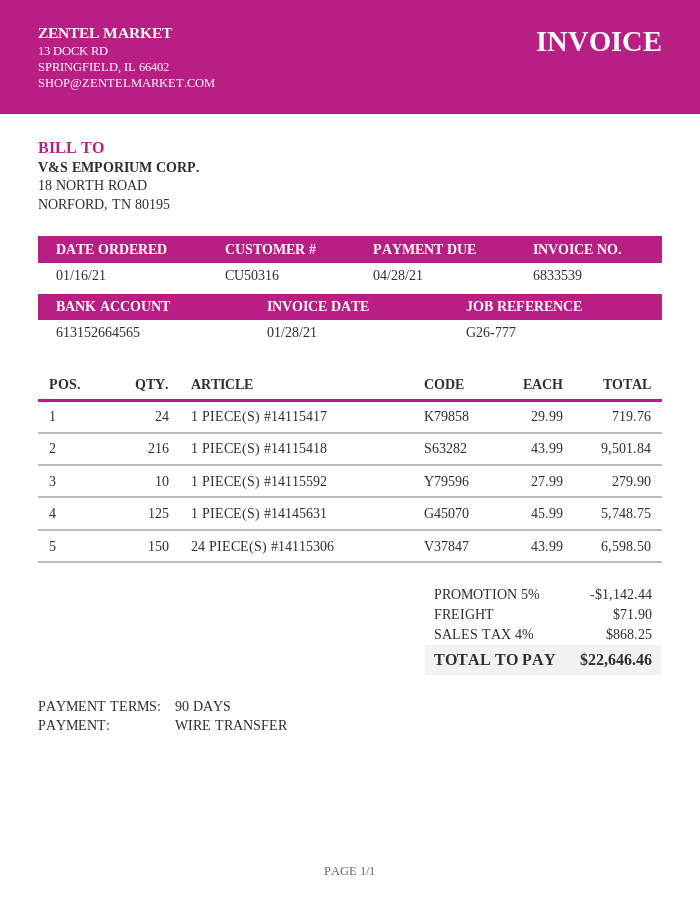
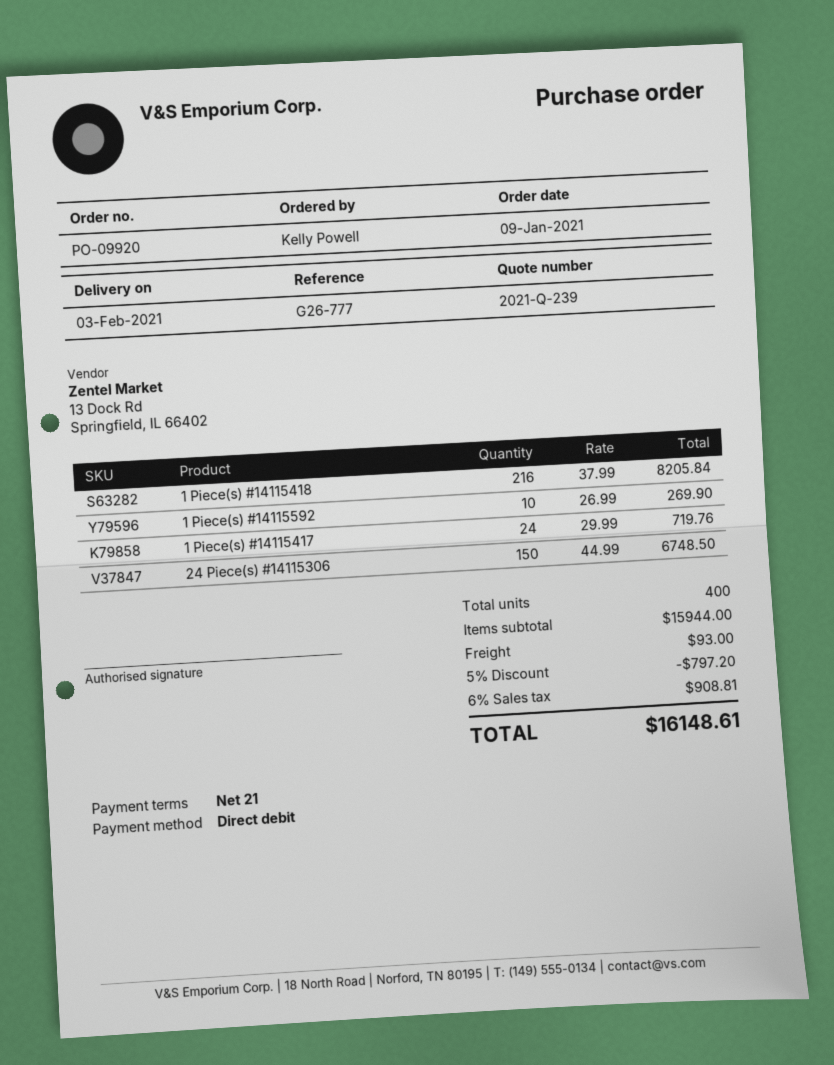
order date: 2021-01-16 -> 2021-01-09
payment terms: 90 days -> 21 days
payment method: bank transfer -> direct debit
1 PIECE(S) #14115418: 216 x 43.99 = 9501.84 -> 216 x 37.99 = 8205.84
1 PIECE(S) #14115592: 10 x 27.99 = 279.90 -> 10 x 26.99 = 269.90
1 PIECE(S) #14145631: 125 x 45.99 = 5748.75 -> none
24 PIECE(S) #14115306: 150 x 43.99 = 6598.50 -> 150 x 44.99 = 6748.50
discount: 5% = 1142.44 -> 5% = 797.20
shipping: 71.90 -> 93.00
tax: 4% = 868.25 -> 6% = 908.81
total: 22646.46 -> 16148.61

